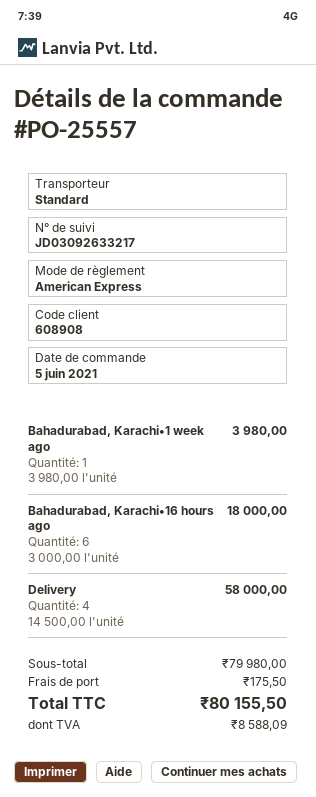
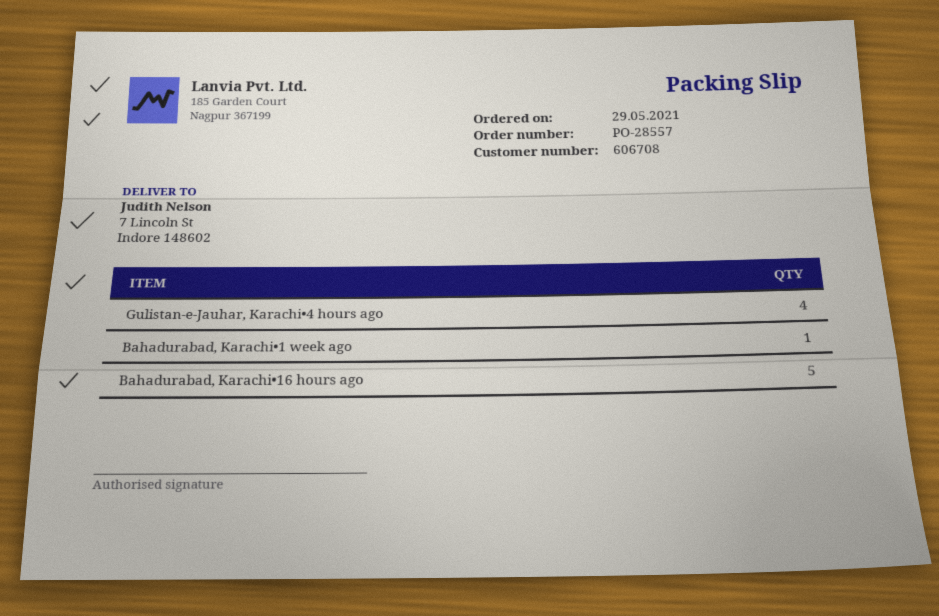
order number: PO-25557 -> PO-28557
order date: 2021-06-05 -> 2021-05-29
customer number: 608908 -> 606708
Bahadurabad, Karachi•16 hours ago: 6 -> 5
Delivery: 4 -> none
Gulistan-e-Jauhar, Karachi•4 hours ago: none -> 4

